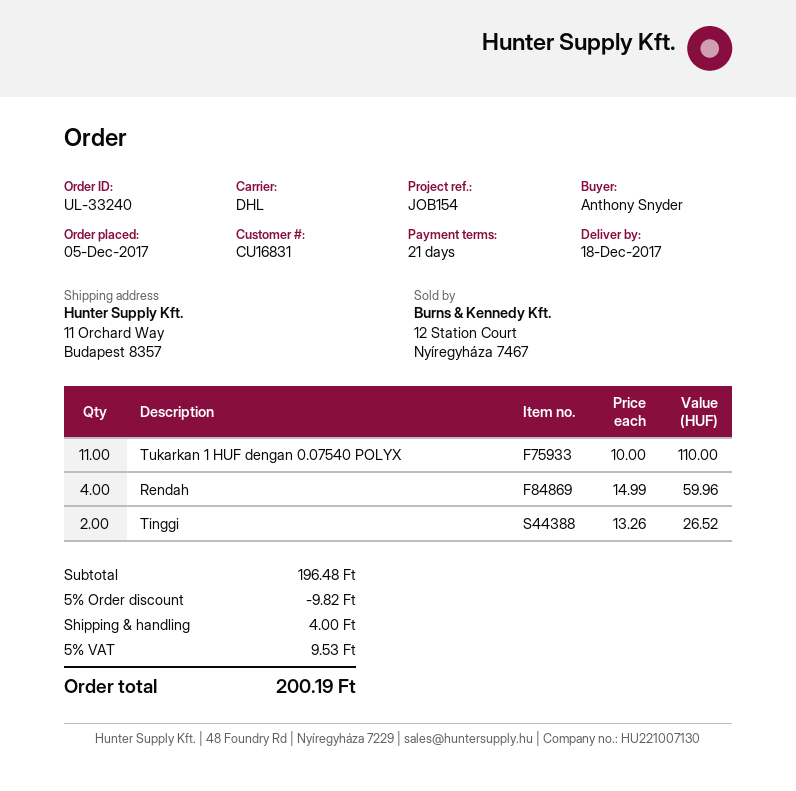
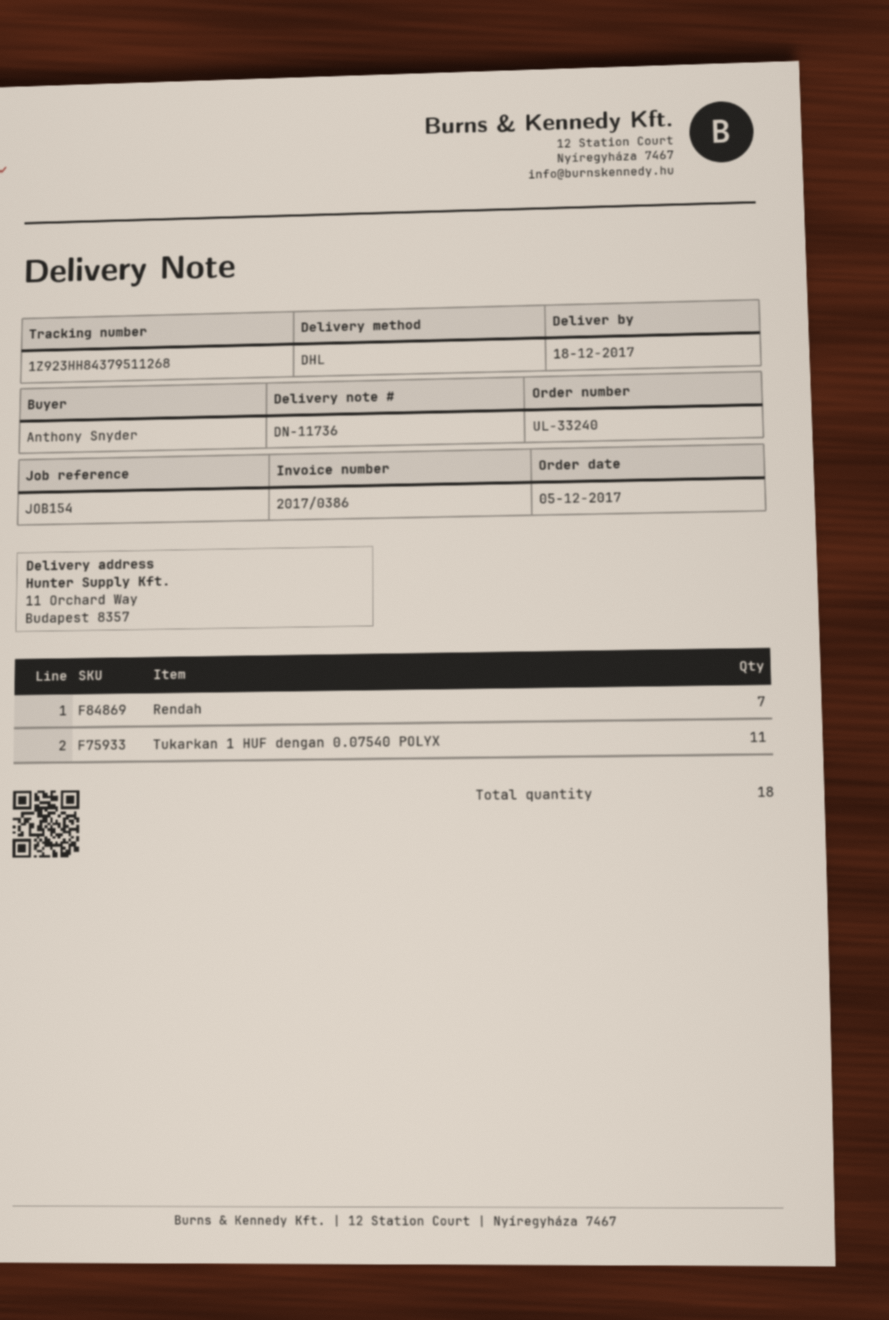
Rendah: 4 -> 7
Tinggi: 2 -> none

